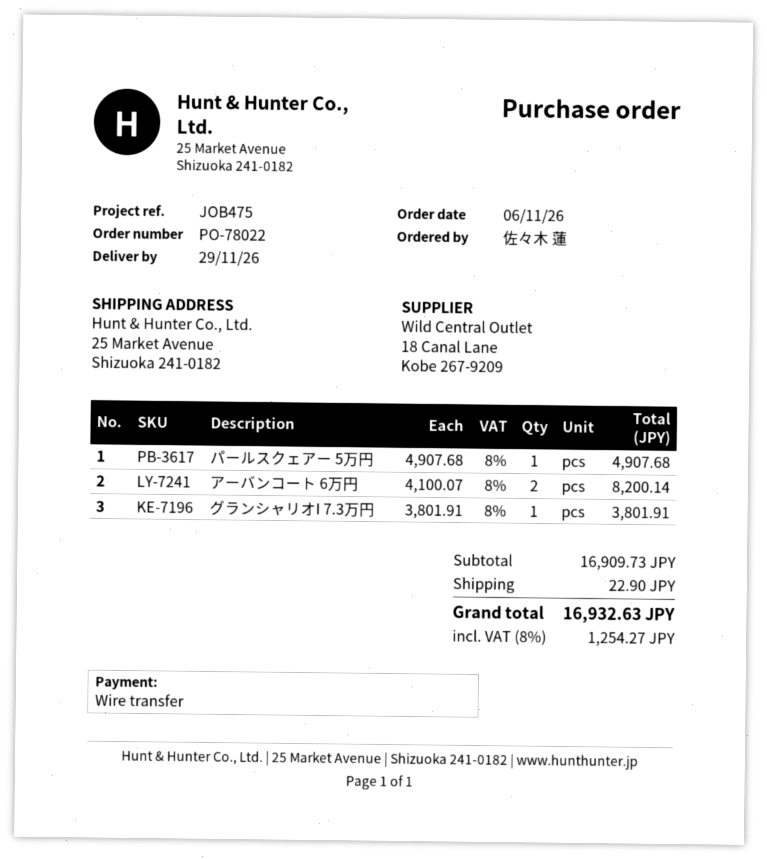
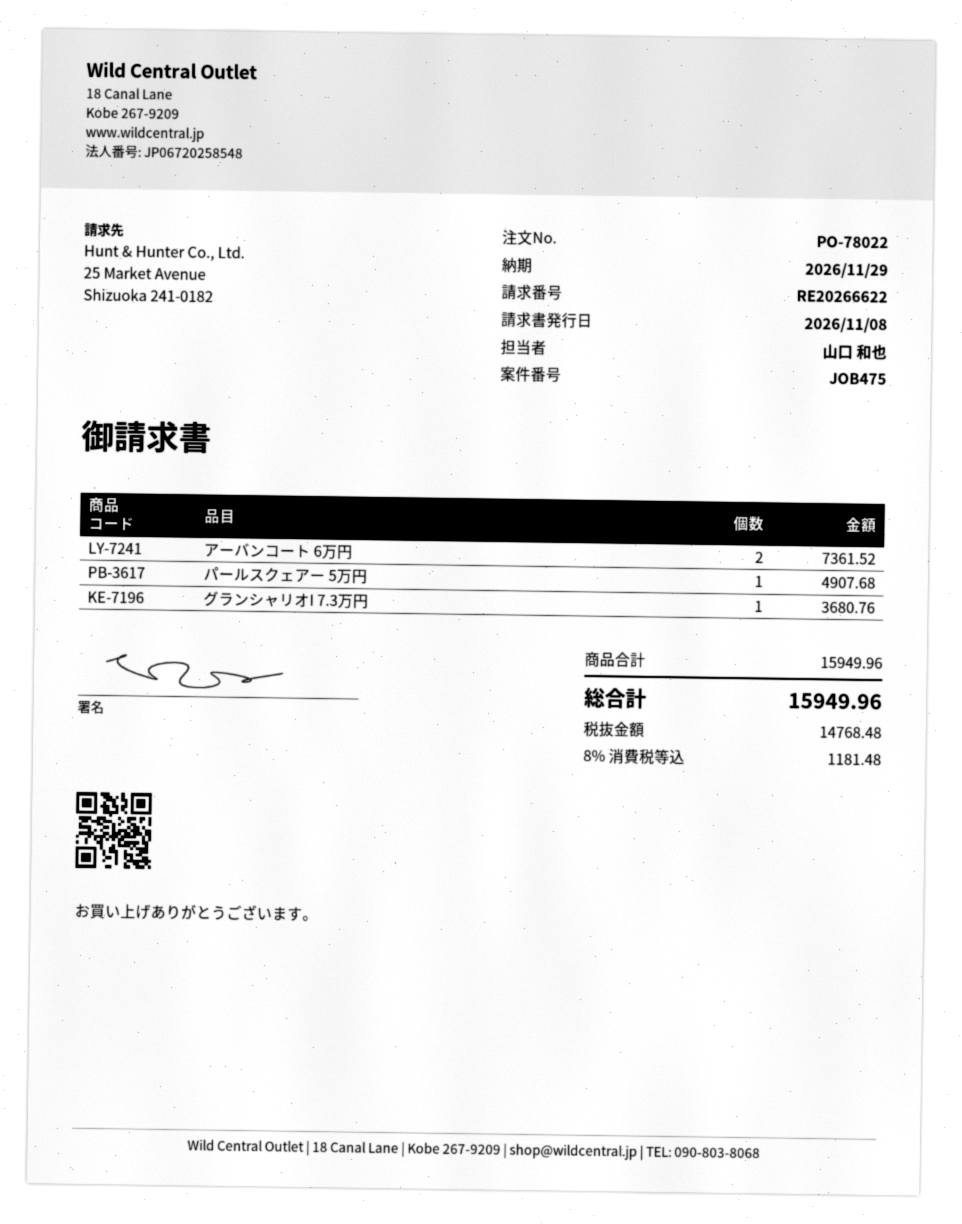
アーバンコート 6万円: 2 for 8200.14 -> 2 for 7361.52
グランシャリオI 7.3万円: 1 for 3801.91 -> 1 for 3680.76
subtotal: 16909.73 -> 15949.96
shipping: 22.90 -> none
tax: 8% = 1254.27 -> 8% = 1181.48
total: 16932.63 -> 15949.96

